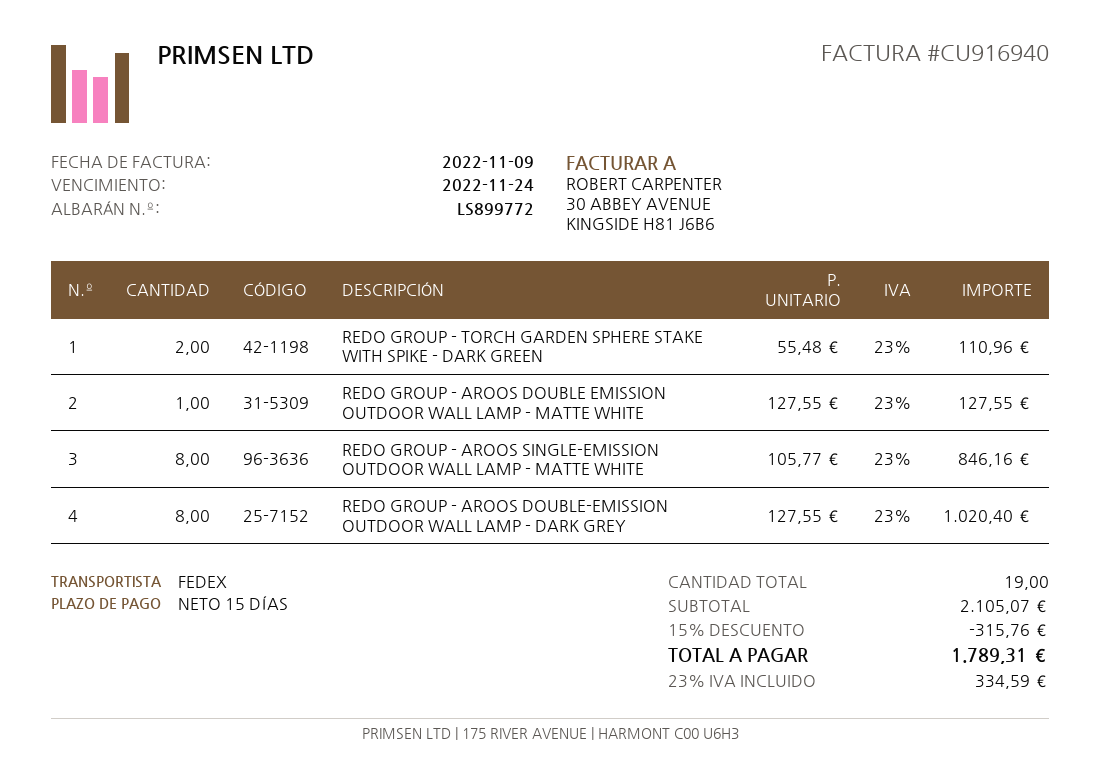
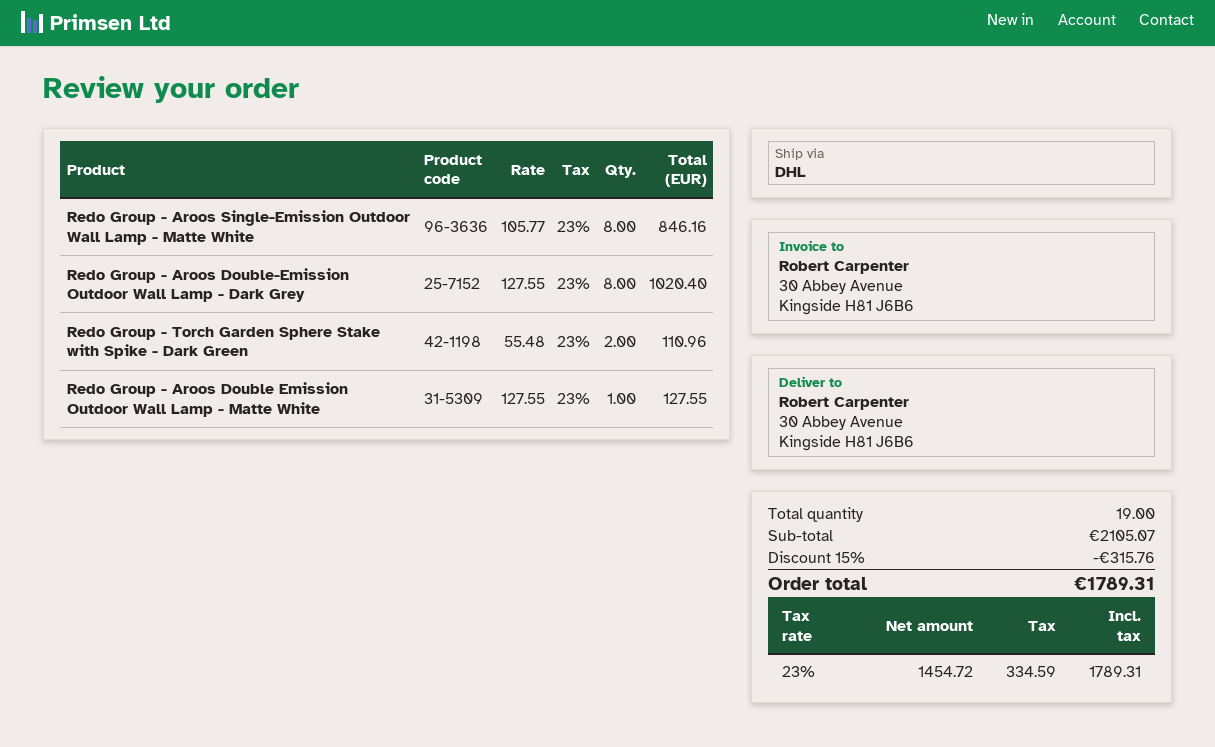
shipping method: FedEx -> DHL

